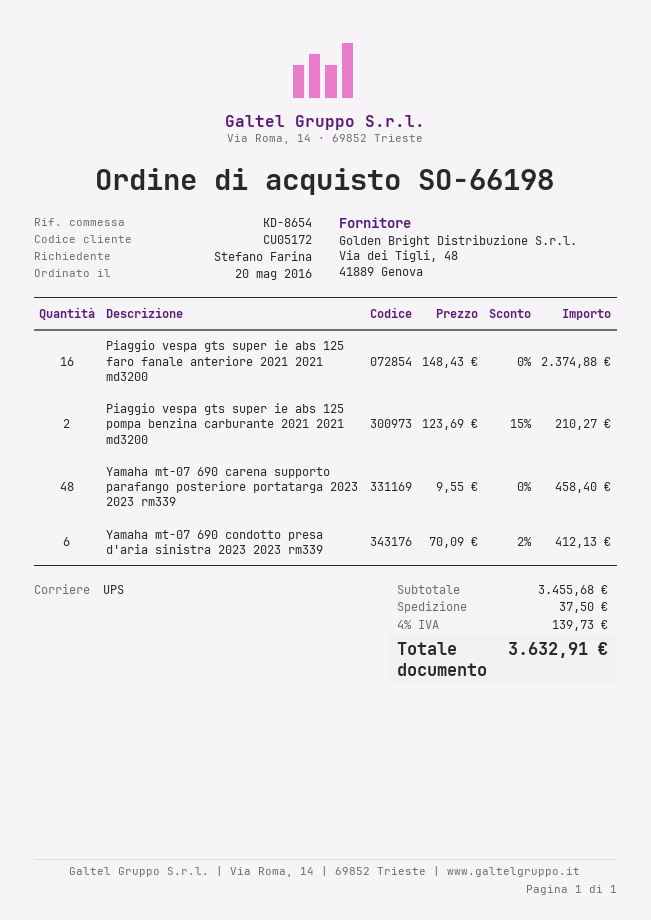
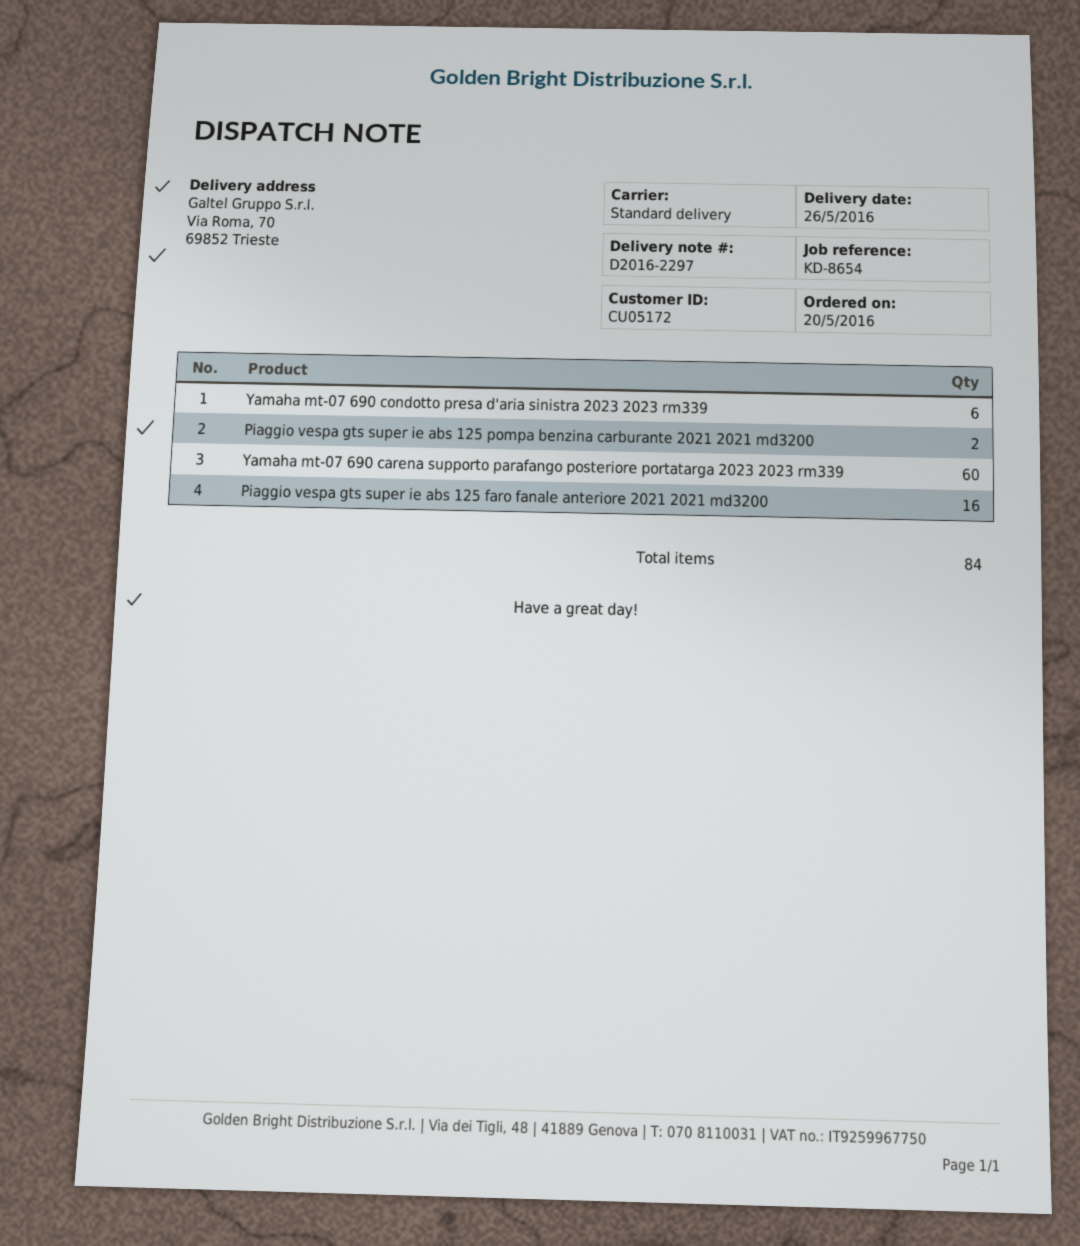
shipping method: UPS -> standard
Yamaha mt-07 690 carena supporto parafango posteriore portatarga 2023 2023 rm339: 48 -> 60

